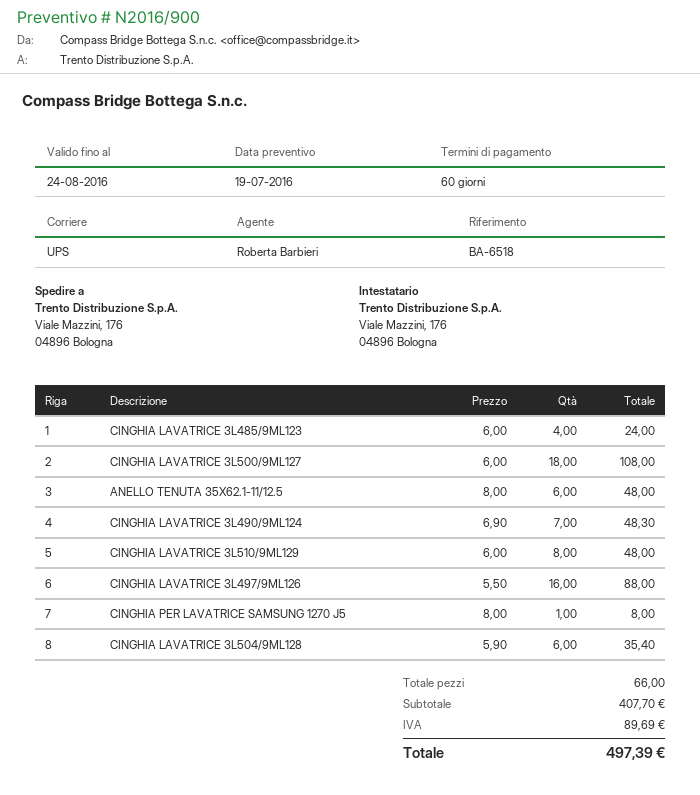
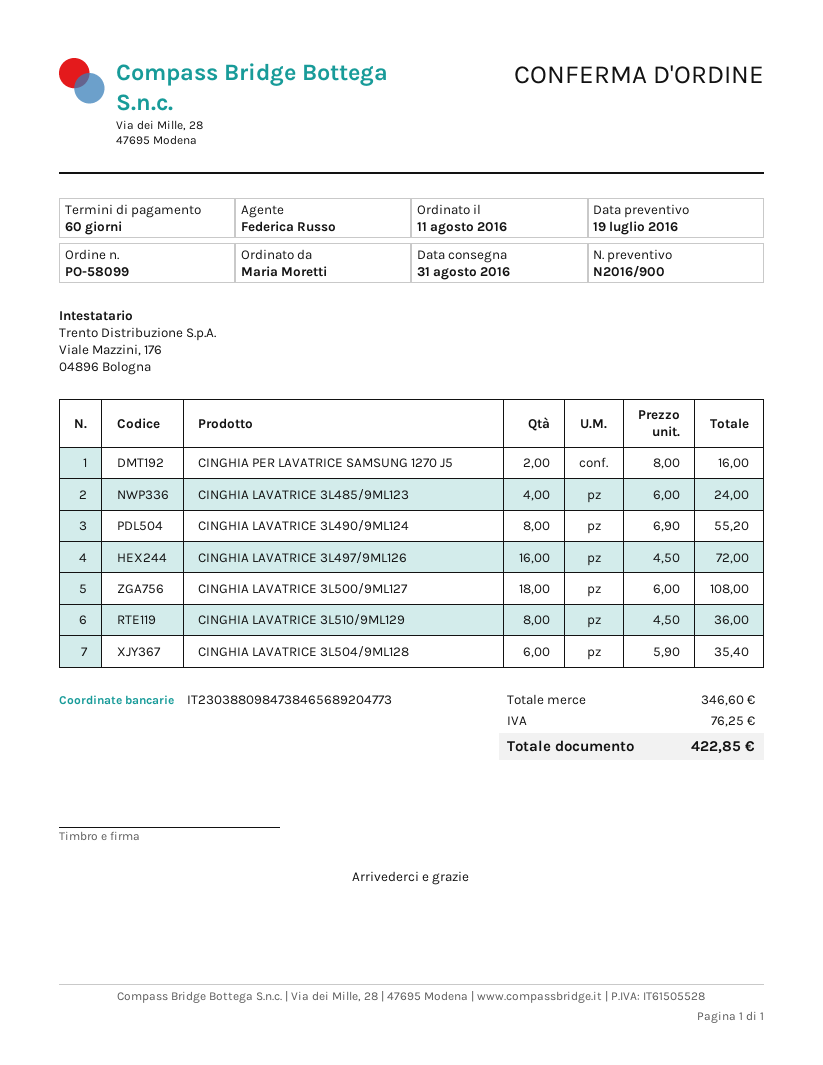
sales rep: Roberta Barbieri -> Federica Russo
ANELLO TENUTA 35X62.1-11/12.5: 6 x 8.00 = 48.00 -> none
CINGHIA LAVATRICE 3L490/9ML124: 7 x 6.90 = 48.30 -> 8 x 6.90 = 55.20
CINGHIA LAVATRICE 3L510/9ML129: 8 x 6.00 = 48.00 -> 8 x 4.50 = 36.00
CINGHIA LAVATRICE 3L497/9ML126: 16 x 5.50 = 88.00 -> 16 x 4.50 = 72.00
CINGHIA PER LAVATRICE SAMSUNG 1270 J5: 1 x 8.00 = 8.00 -> 2 x 8.00 = 16.00
subtotal: 407.70 -> 346.60
tax: 89.69 -> 76.25
total: 497.39 -> 422.85

